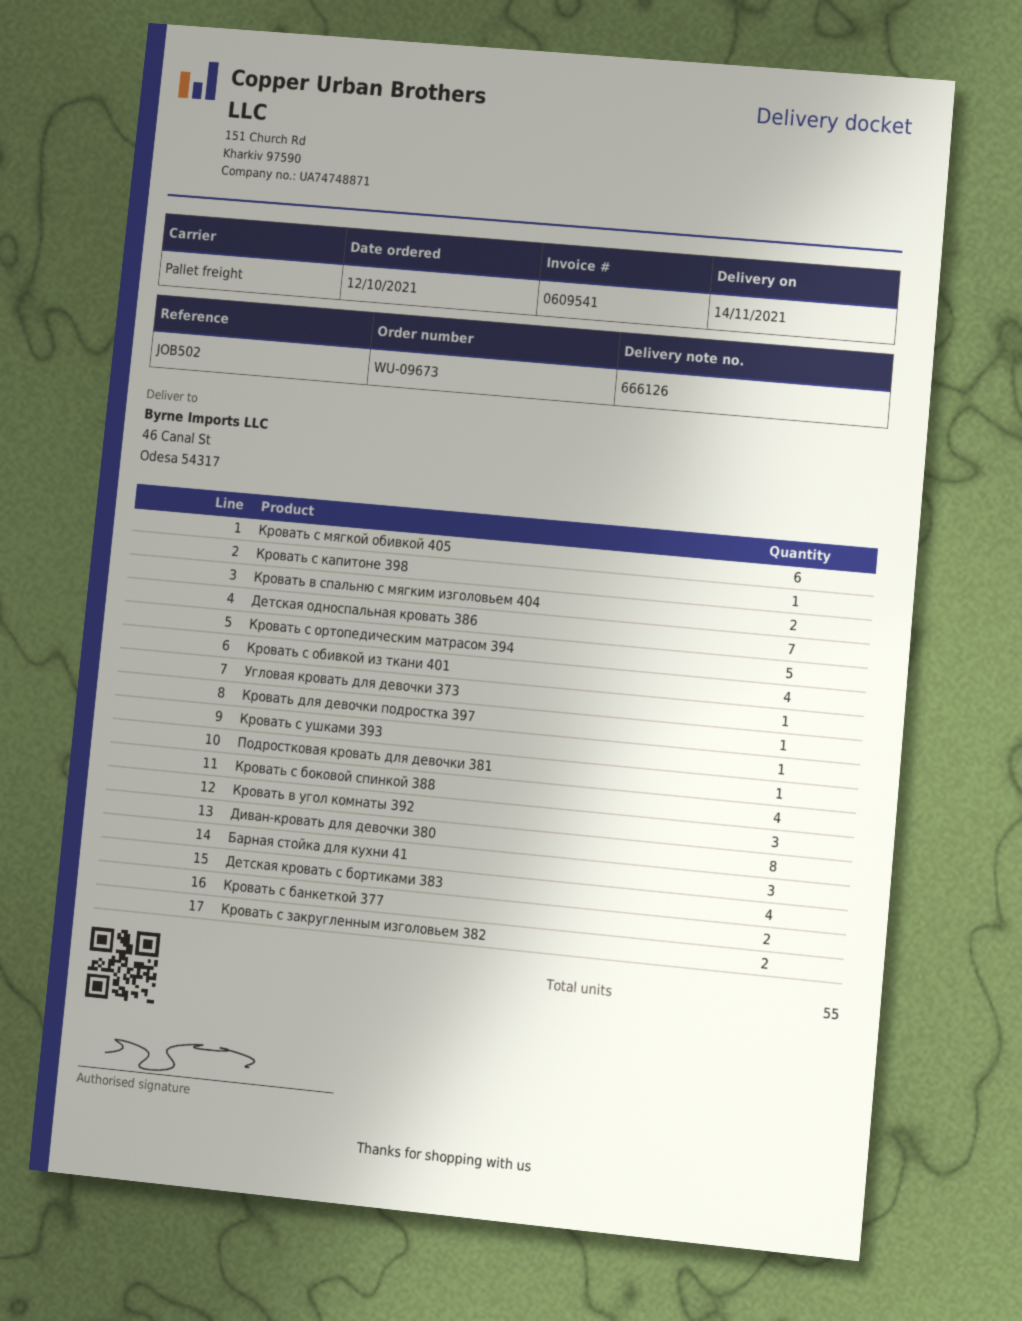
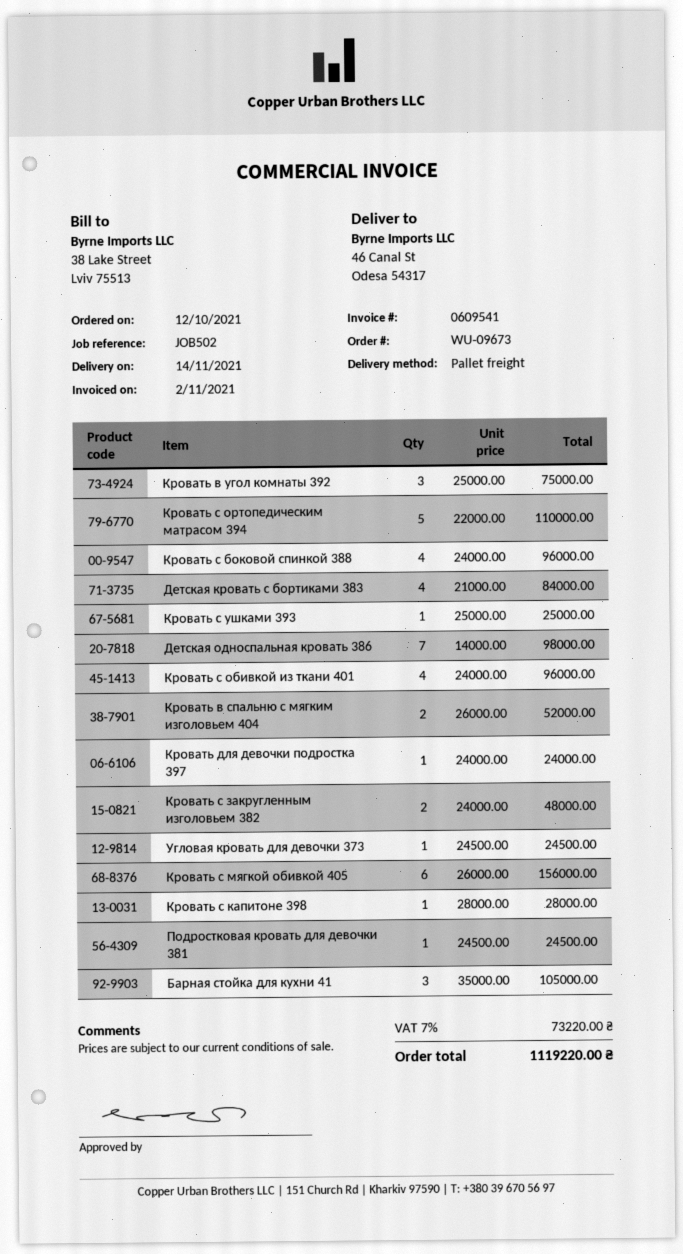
Диван-кровать для девочки 380: 8 -> none
Кровать с банкеткой 377: 2 -> none

